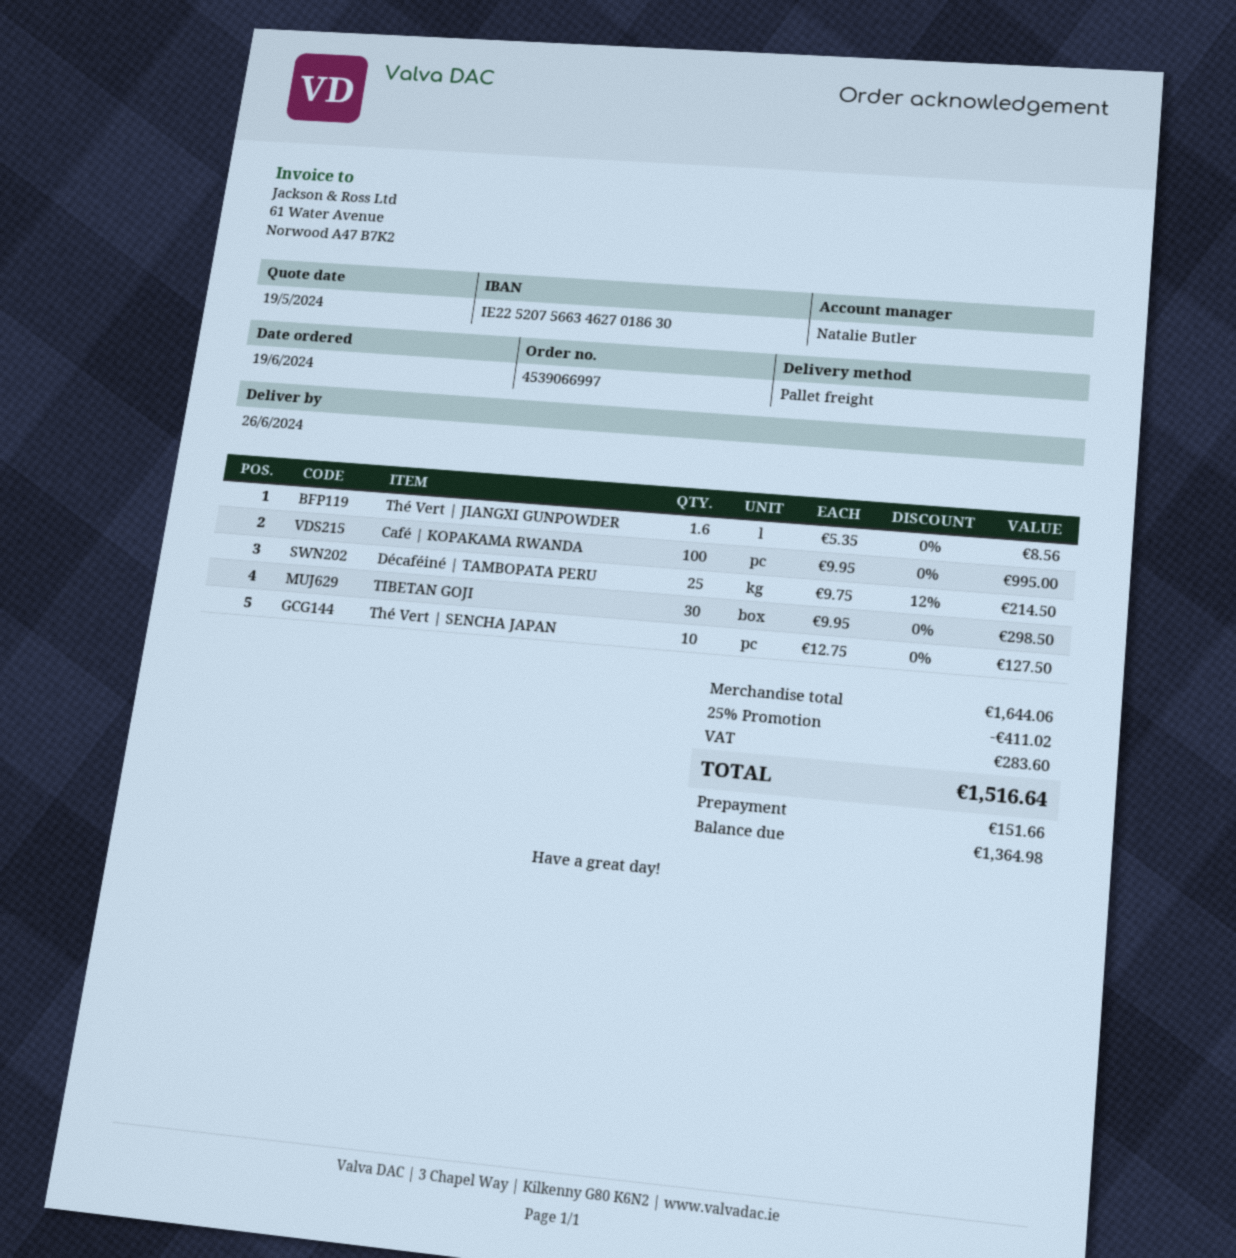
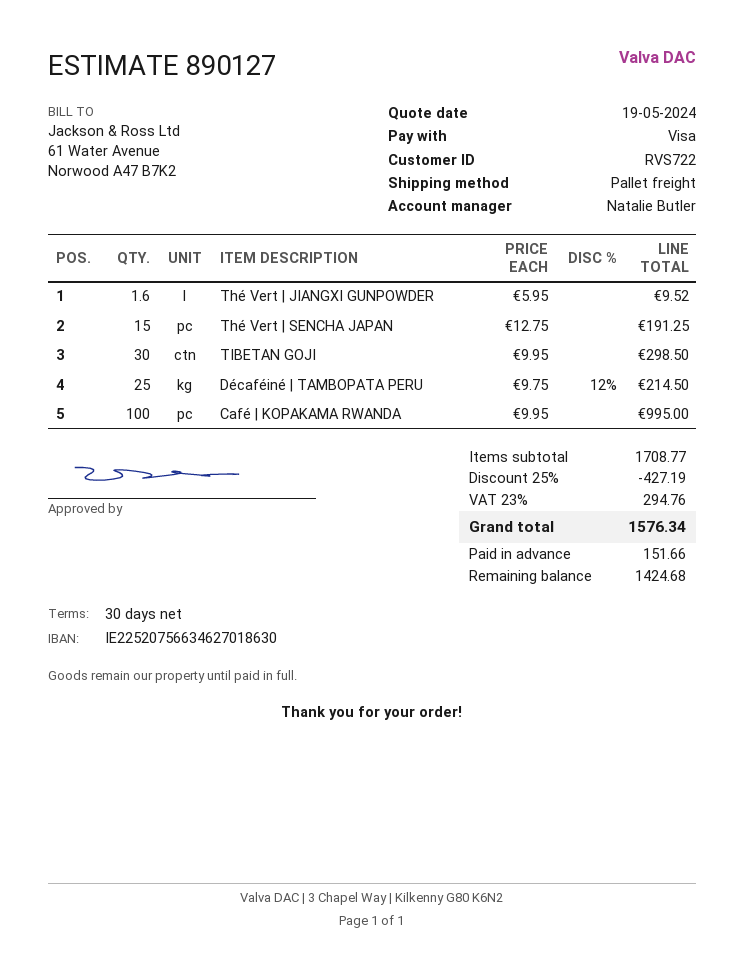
Thé Vert | JIANGXI GUNPOWDER: 1.6 x 5.35 = 8.56 -> 1.6 x 5.95 = 9.52
Thé Vert | SENCHA JAPAN: 10 x 12.75 = 127.50 -> 15 x 12.75 = 191.25
subtotal: 1644.06 -> 1708.77
discount: 25% = 411.02 -> 25% = 427.19
tax: 283.60 -> 294.76
total: 1516.64 -> 1576.34
balance: 1364.98 -> 1424.68

